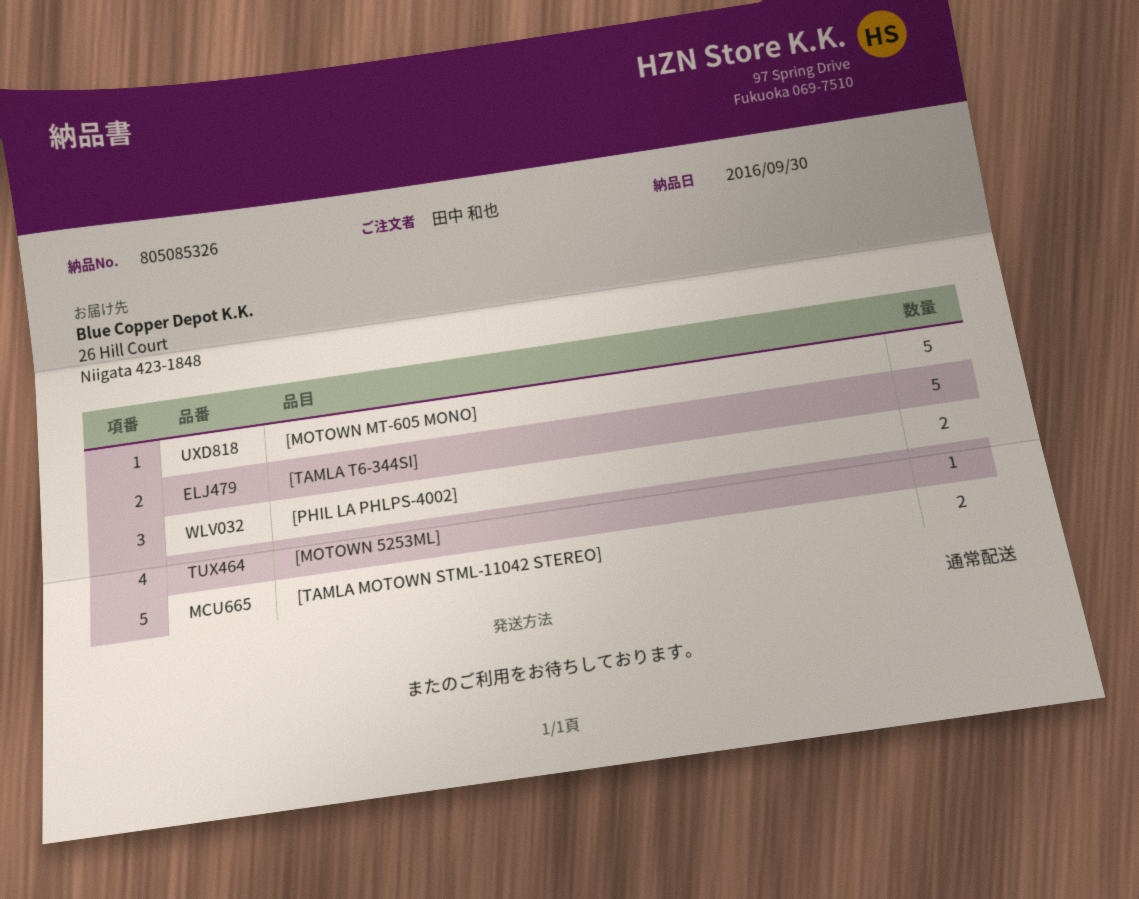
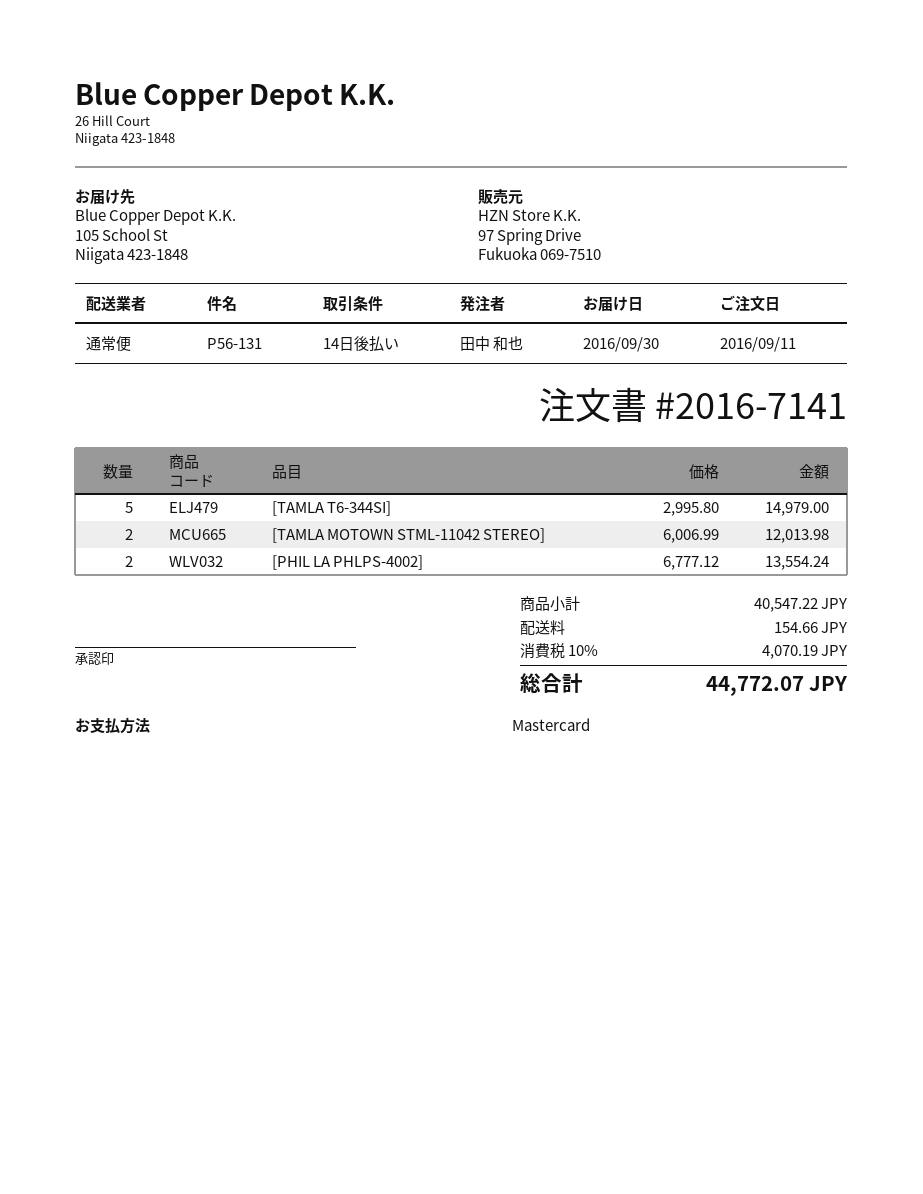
ship to: 26 Hill Court, Niigata 423-1848 -> 105 School St, Niigata 423-1848
[MOTOWN MT-605 MONO]: 5 -> none
[MOTOWN 5253ML]: 1 -> none

